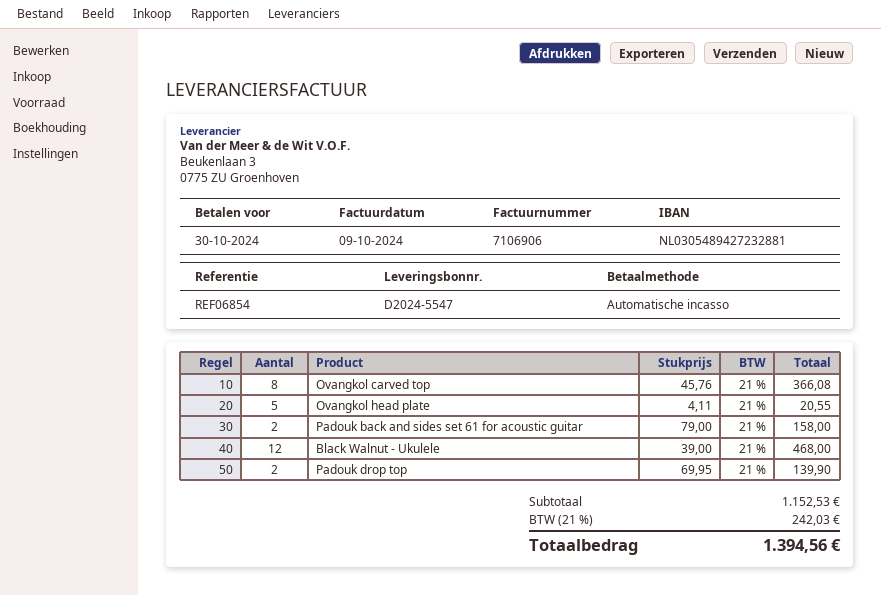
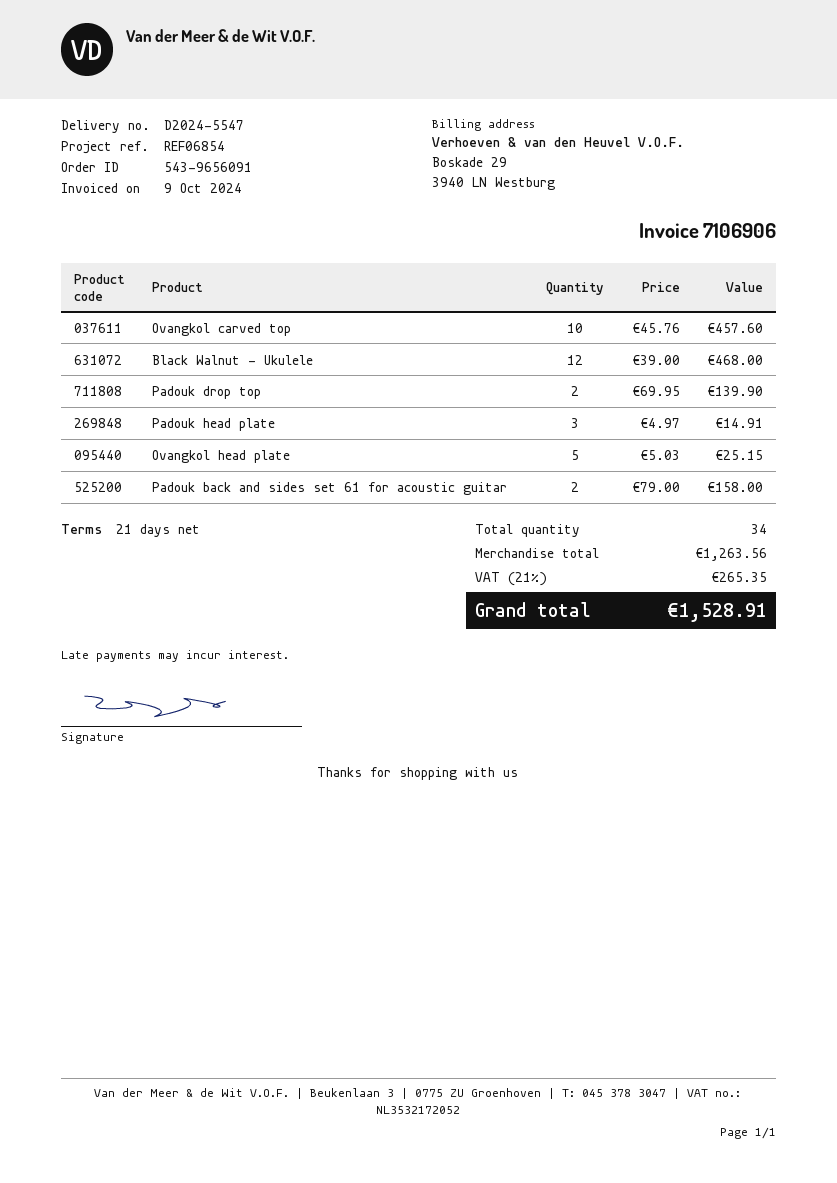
Ovangkol carved top: 8 x 45.76 = 366.08 -> 10 x 45.76 = 457.60
Ovangkol head plate: 5 x 4.11 = 20.55 -> 5 x 5.03 = 25.15
Padouk head plate: none -> 3 x 4.97 = 14.91
subtotal: 1152.53 -> 1263.56
tax: 21% = 242.03 -> 21% = 265.35
total: 1394.56 -> 1528.91

